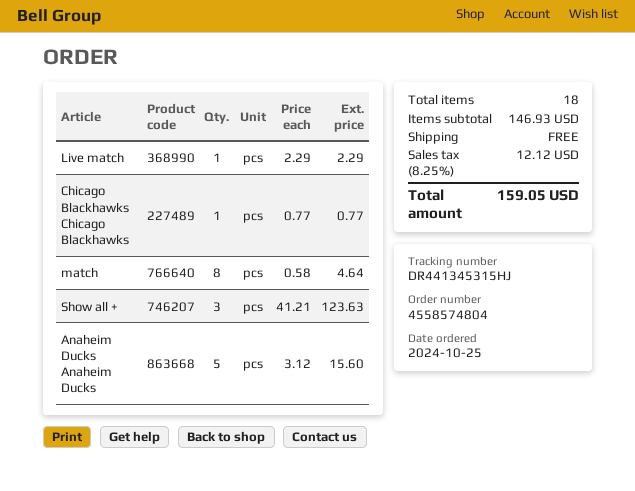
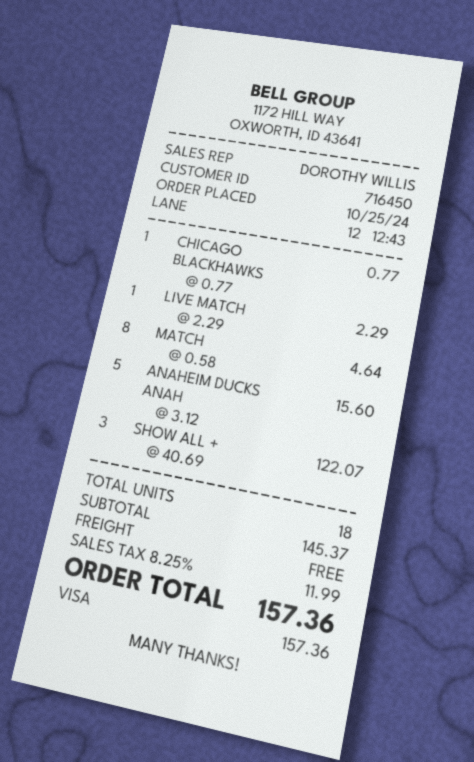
Show all +: 3 x 41.21 = 123.63 -> 3 x 40.69 = 122.07
subtotal: 146.93 -> 145.37
tax: 8.25% = 12.12 -> 8.25% = 11.99
total: 159.05 -> 157.36

